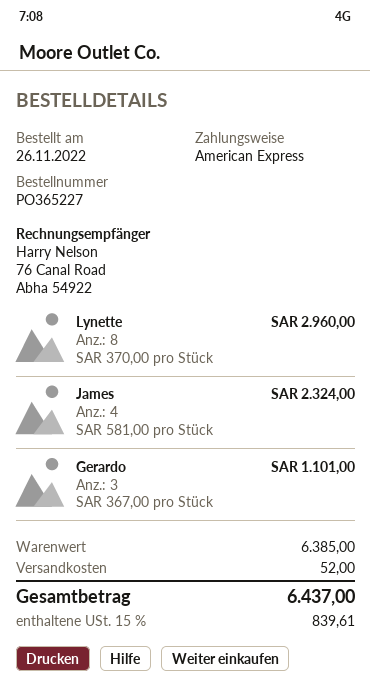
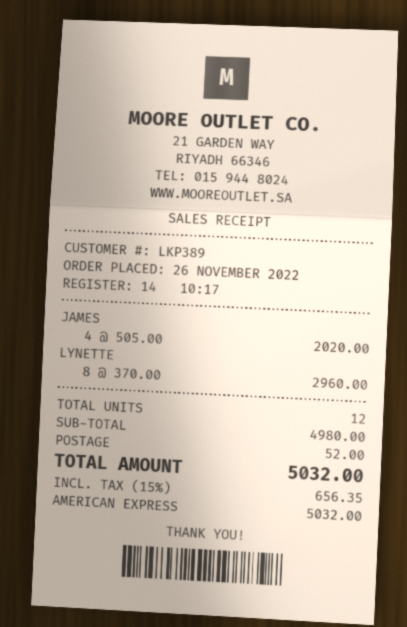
James: 4 x 581.00 = 2324.00 -> 4 x 505.00 = 2020.00
Gerardo: 3 x 367.00 = 1101.00 -> none
subtotal: 6385.00 -> 4980.00
tax: 15% = 839.61 -> 15% = 656.35
total: 6437.00 -> 5032.00

